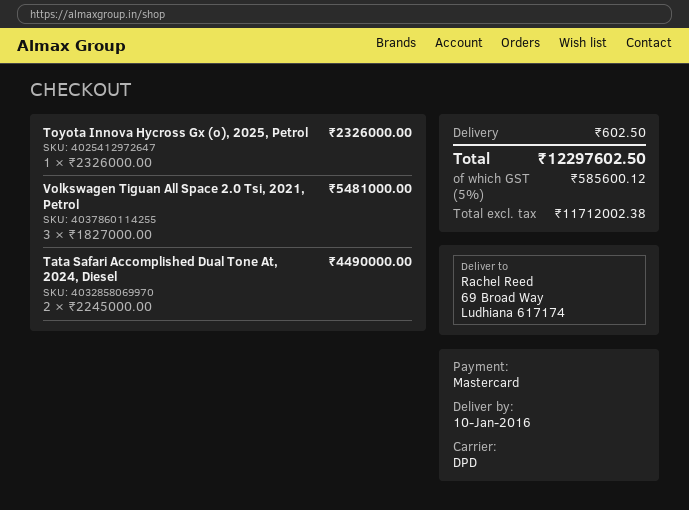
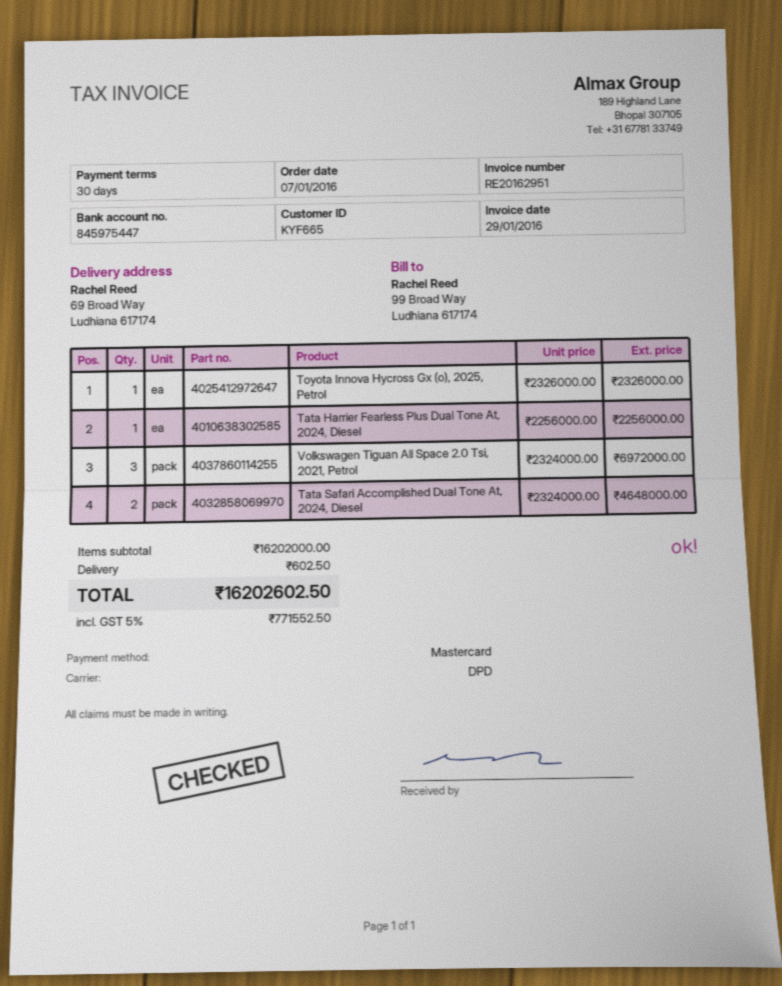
Volkswagen Tiguan All Space 2.0 Tsi, 2021, Petrol: 3 x 1827000.00 = 5481000.00 -> 3 x 2324000.00 = 6972000.00
Tata Safari Accomplished Dual Tone At, 2024, Diesel: 2 x 2245000.00 = 4490000.00 -> 2 x 2324000.00 = 4648000.00
Tata Harrier Fearless Plus Dual Tone At, 2024, Diesel: none -> 1 x 2256000.00 = 2256000.00
tax: 5% = 585600.12 -> 5% = 771552.50
total: 12297602.50 -> 16202602.50

